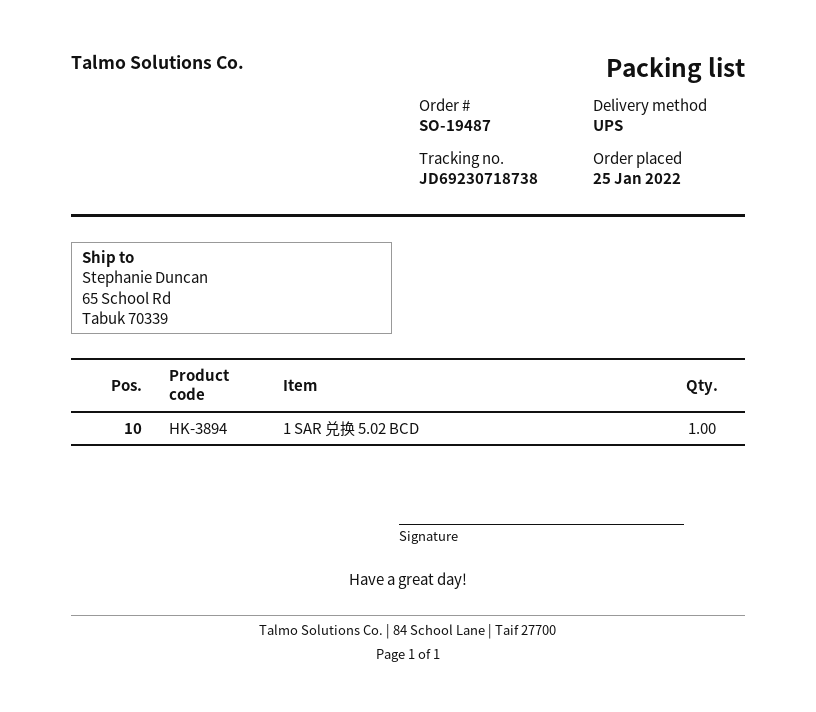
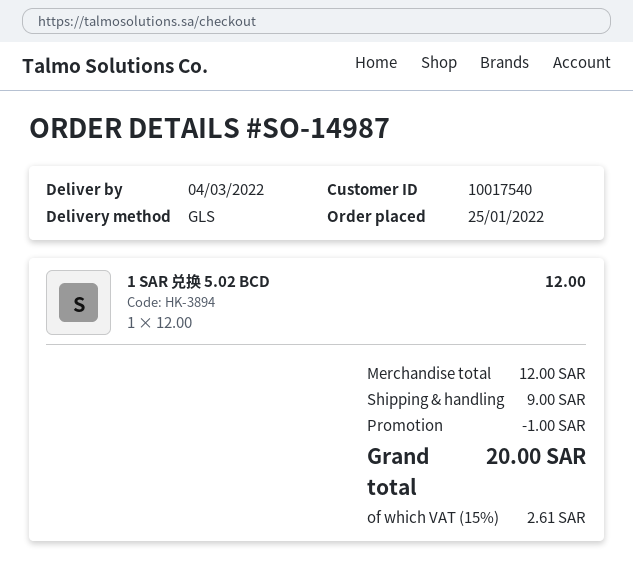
order number: SO-19487 -> SO-14987
shipping method: UPS -> GLS

